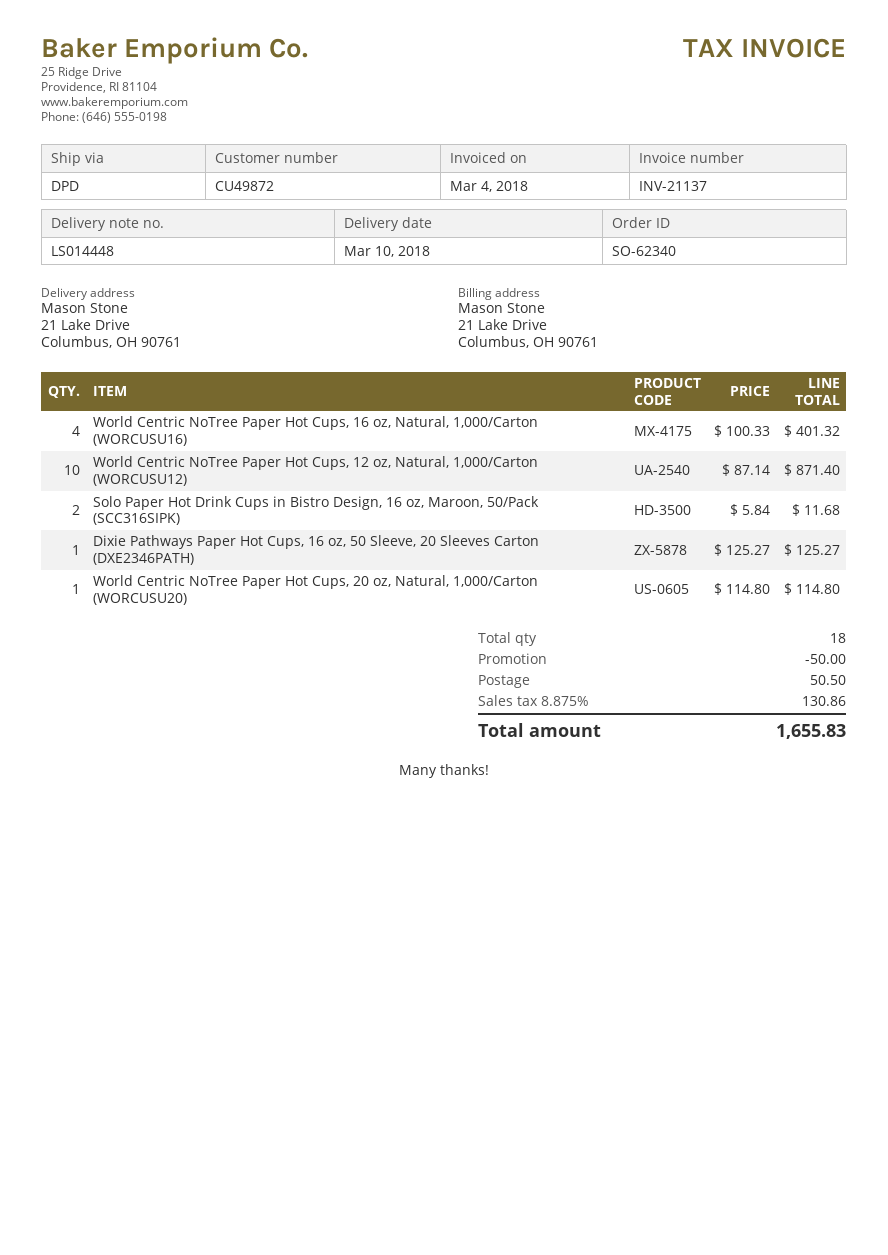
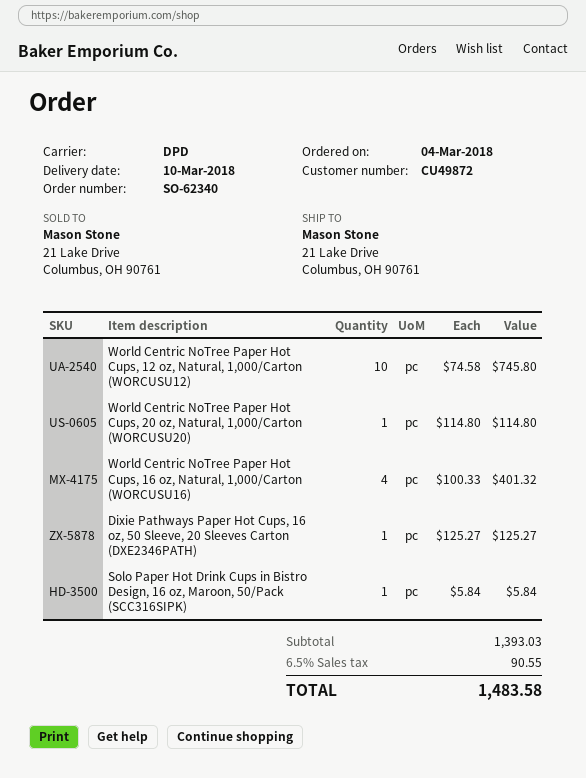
World Centric NoTree Paper Hot Cups, 12 oz, Natural, 1,000/Carton (WORCUSU12): 10 x 87.14 = 871.40 -> 10 x 74.58 = 745.80
Solo Paper Hot Drink Cups in Bistro Design, 16 oz, Maroon, 50/Pack (SCC316SIPK): 2 x 5.84 = 11.68 -> 1 x 5.84 = 5.84
discount: 50.00 -> none
shipping: 50.50 -> none
tax: 8.875% = 130.86 -> 6.5% = 90.55
total: 1655.83 -> 1483.58

